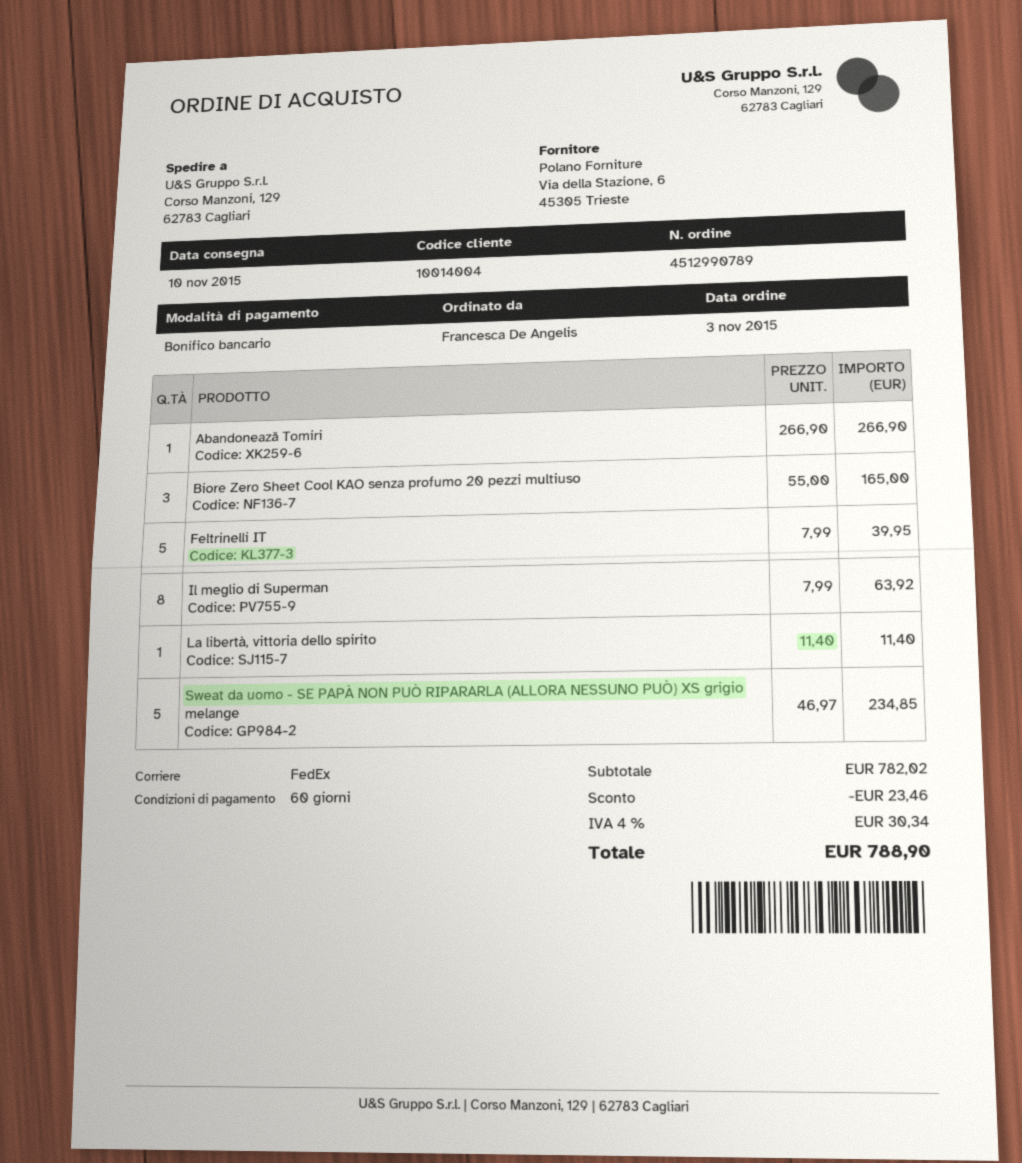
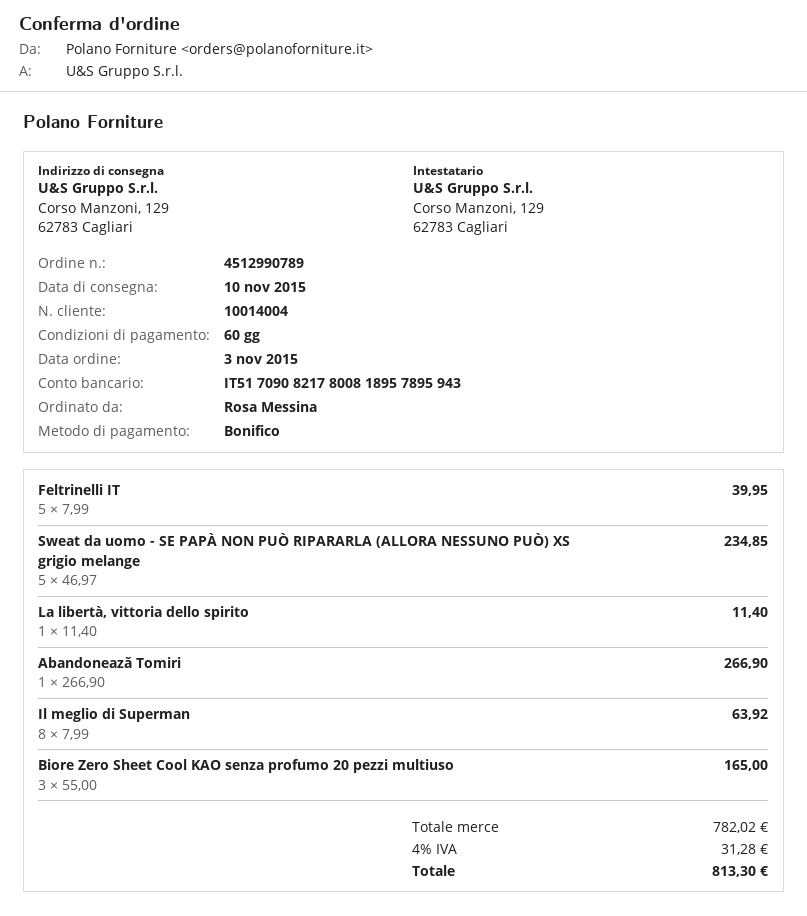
ordered by: Francesca De Angelis -> Rosa Messina
discount: 23.46 -> none
tax: 4% = 30.34 -> 4% = 31.28
total: 788.90 -> 813.30

